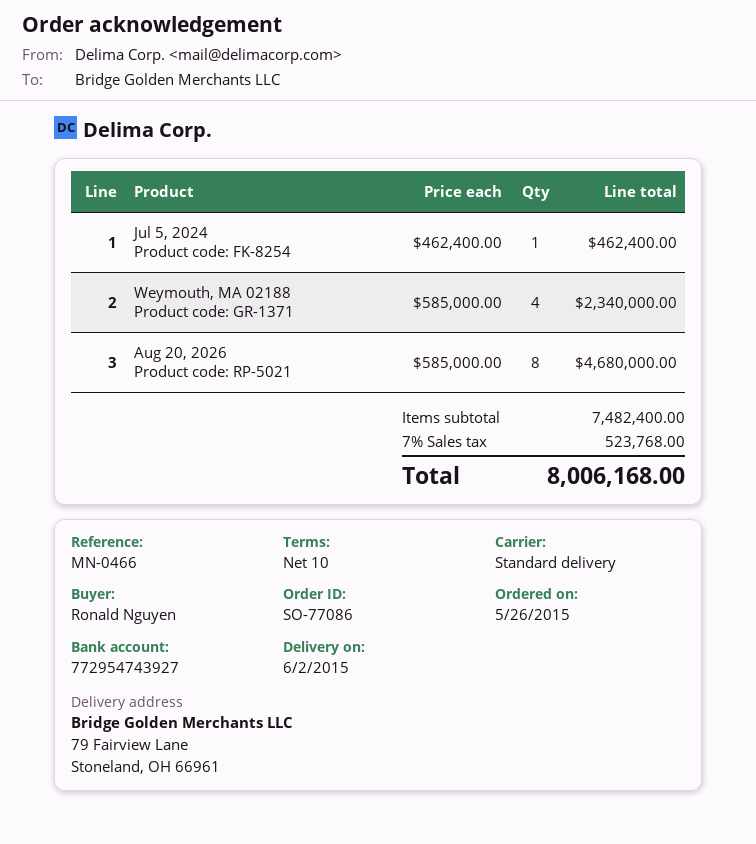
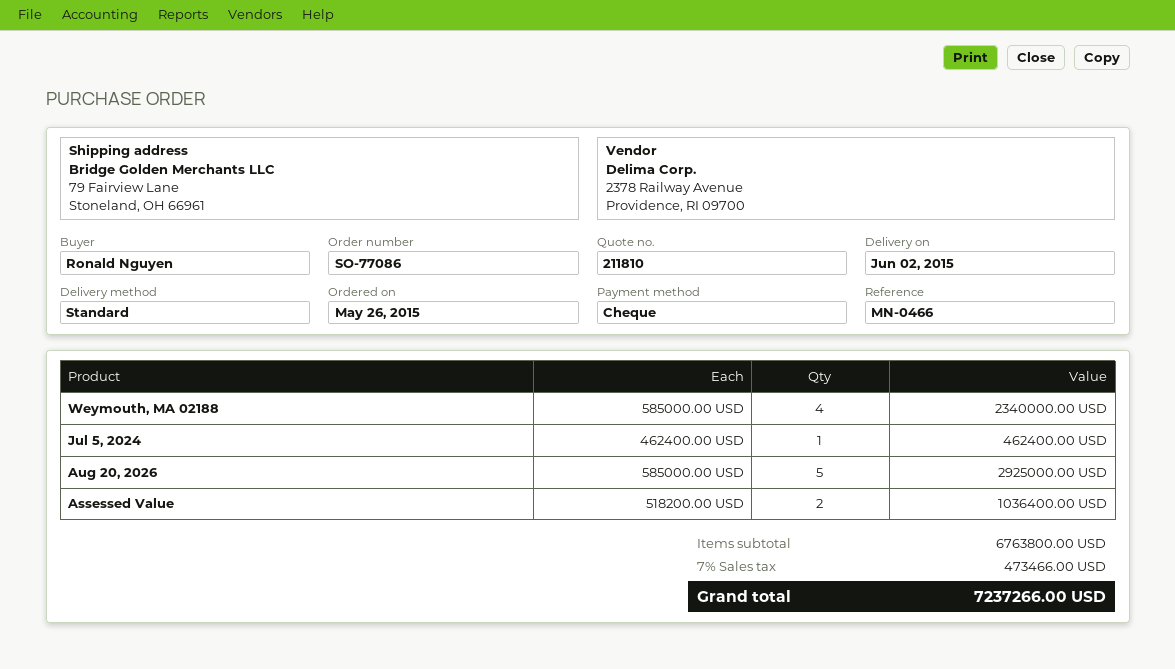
Aug 20, 2026: 8 x 585000.00 = 4680000.00 -> 5 x 585000.00 = 2925000.00
Assessed Value: none -> 2 x 518200.00 = 1036400.00
subtotal: 7482400.00 -> 6763800.00
tax: 7% = 523768.00 -> 7% = 473466.00
total: 8006168.00 -> 7237266.00

